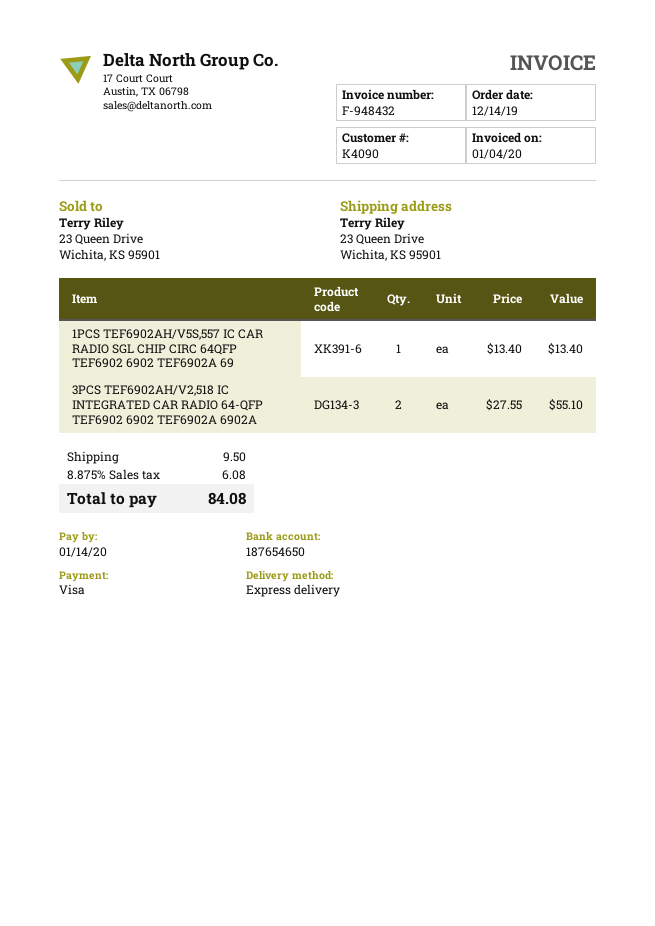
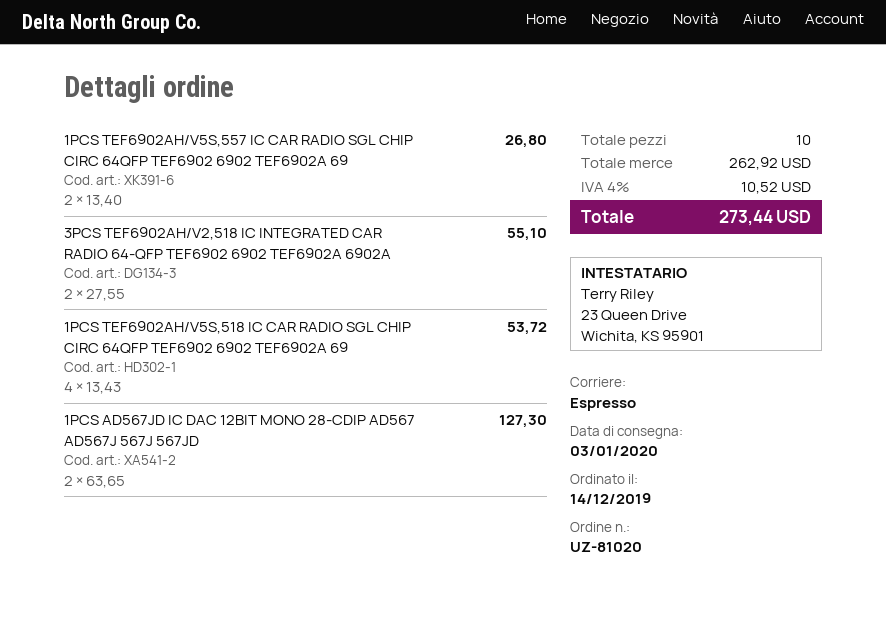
1PCS TEF6902AH/V5S,557 IC CAR RADIO SGL CHIP CIRC 64QFP TEF6902 6902 TEF6902A 69: 1 x 13.40 = 13.40 -> 2 x 13.40 = 26.80
1PCS TEF6902AH/V5S,518 IC CAR RADIO SGL CHIP CIRC 64QFP TEF6902 6902 TEF6902A 69: none -> 4 x 13.43 = 53.72
1PCS AD567JD IC DAC 12BIT MONO 28-CDIP AD567 AD567J 567J 567JD: none -> 2 x 63.65 = 127.30
shipping: 9.50 -> none
tax: 8.875% = 6.08 -> 4% = 10.52
total: 84.08 -> 273.44

